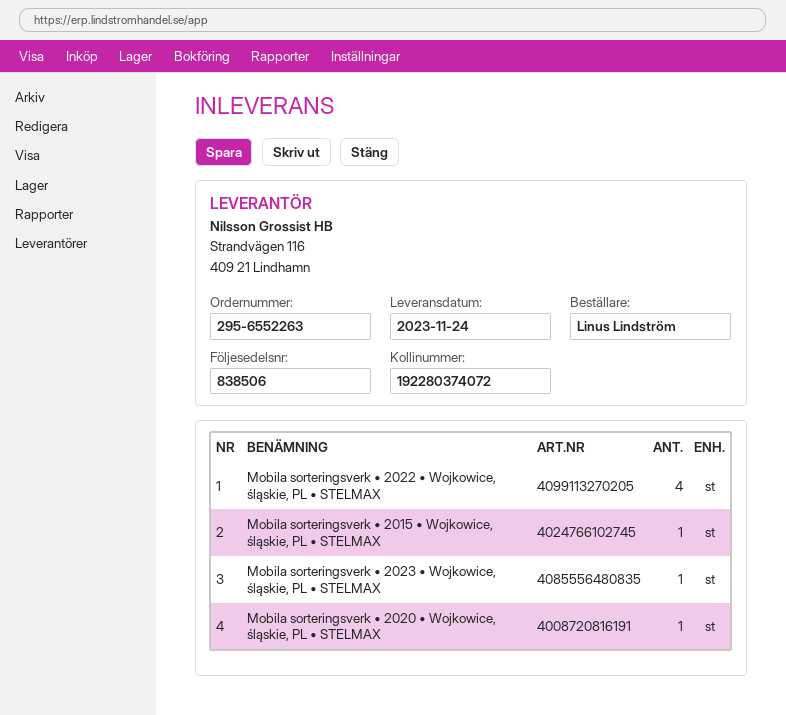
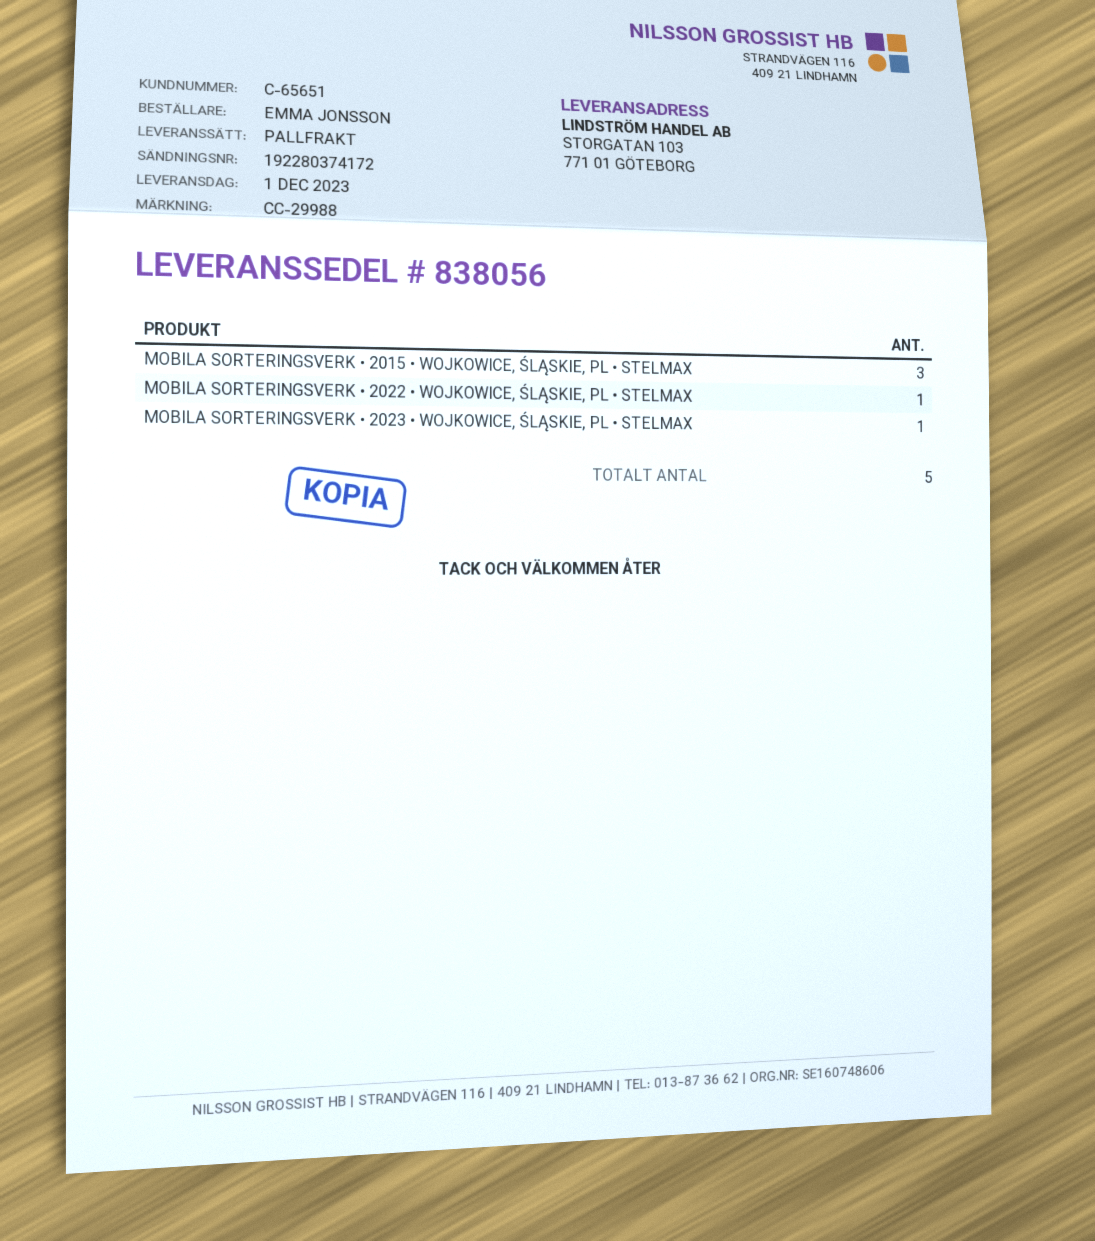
delivery note number: 838506 -> 838056
delivery date: 2023-11-24 -> 2023-12-01
ordered by: Linus Lindström -> EMMA JONSSON
tracking number: 192280374072 -> 192280374172
Mobila sorteringsverk • 2022 • Wojkowice, śląskie, PL • STELMAX: 4 -> 1
Mobila sorteringsverk • 2015 • Wojkowice, śląskie, PL • STELMAX: 1 -> 3
Mobila sorteringsverk • 2020 • Wojkowice, śląskie, PL • STELMAX: 1 -> none

